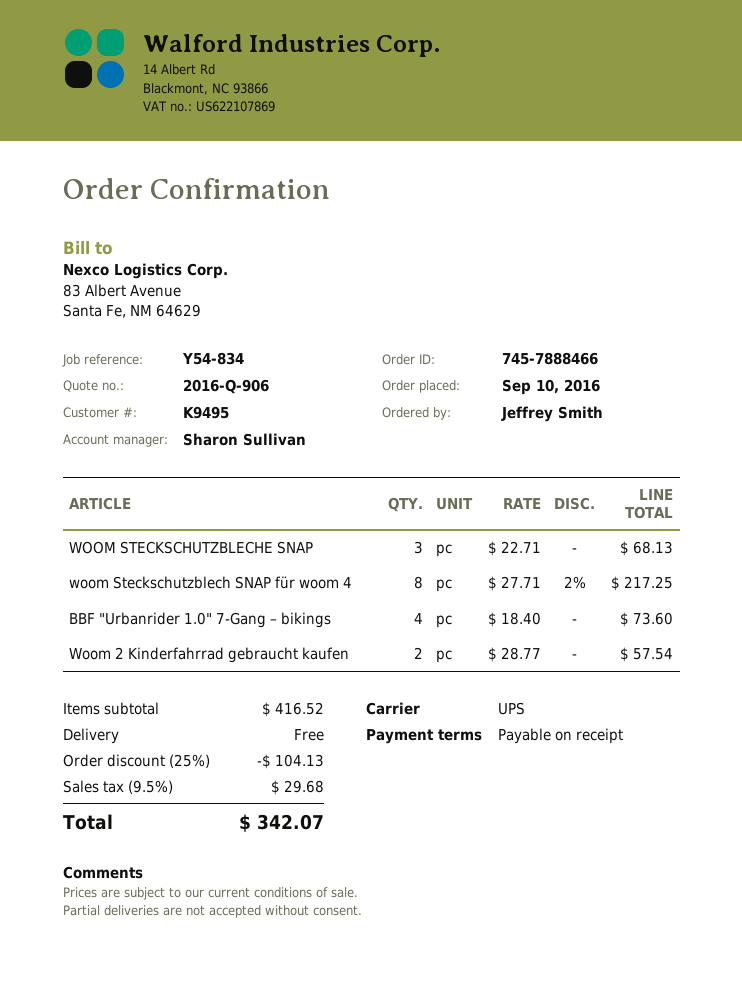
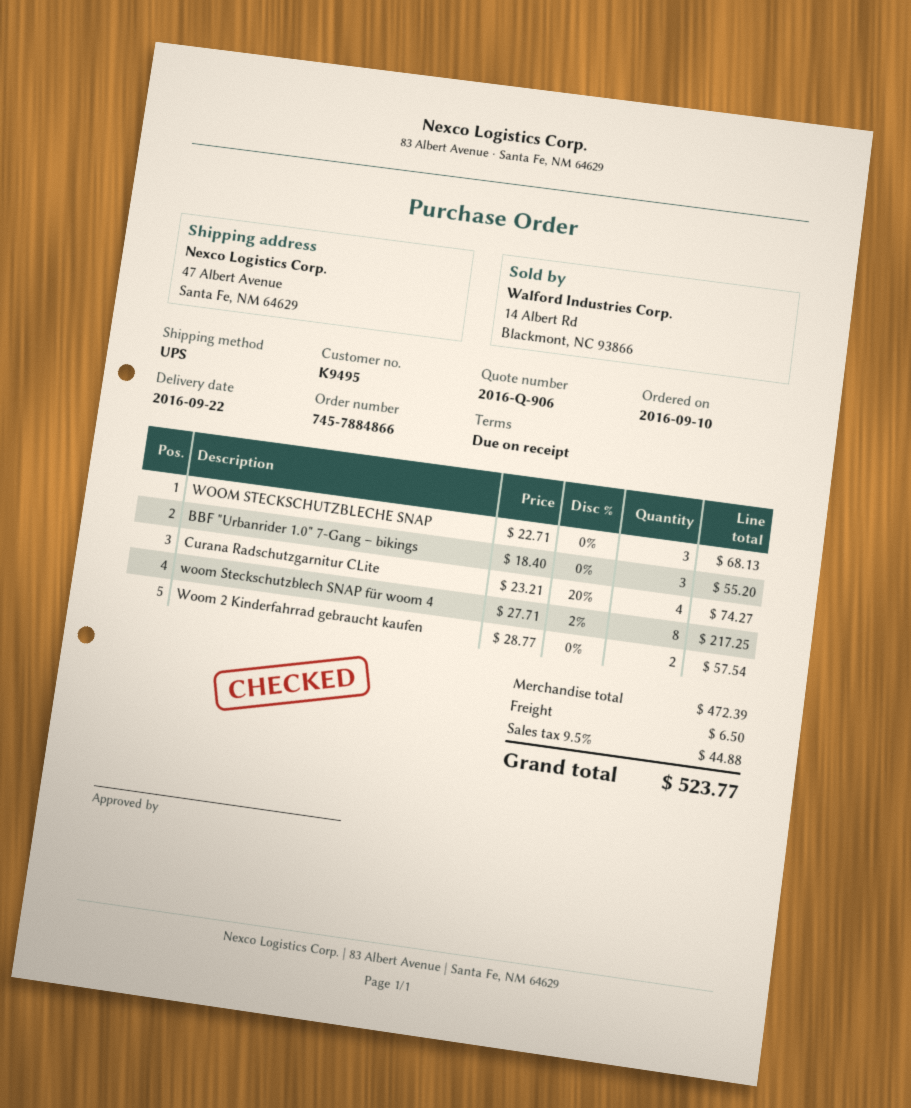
order number: 745-7888466 -> 745-7884866
BBF "Urbanrider 1.0" 7-Gang – bikings: 4 x 18.40 = 73.60 -> 3 x 18.40 = 55.20
Curana Radschutzgarnitur CLite: none -> 4 x 23.21 - 20% = 74.27
subtotal: 416.52 -> 472.39
discount: 25% = 104.13 -> none
shipping: 0.00 -> 6.50
tax: 9.5% = 29.68 -> 9.5% = 44.88
total: 342.07 -> 523.77

